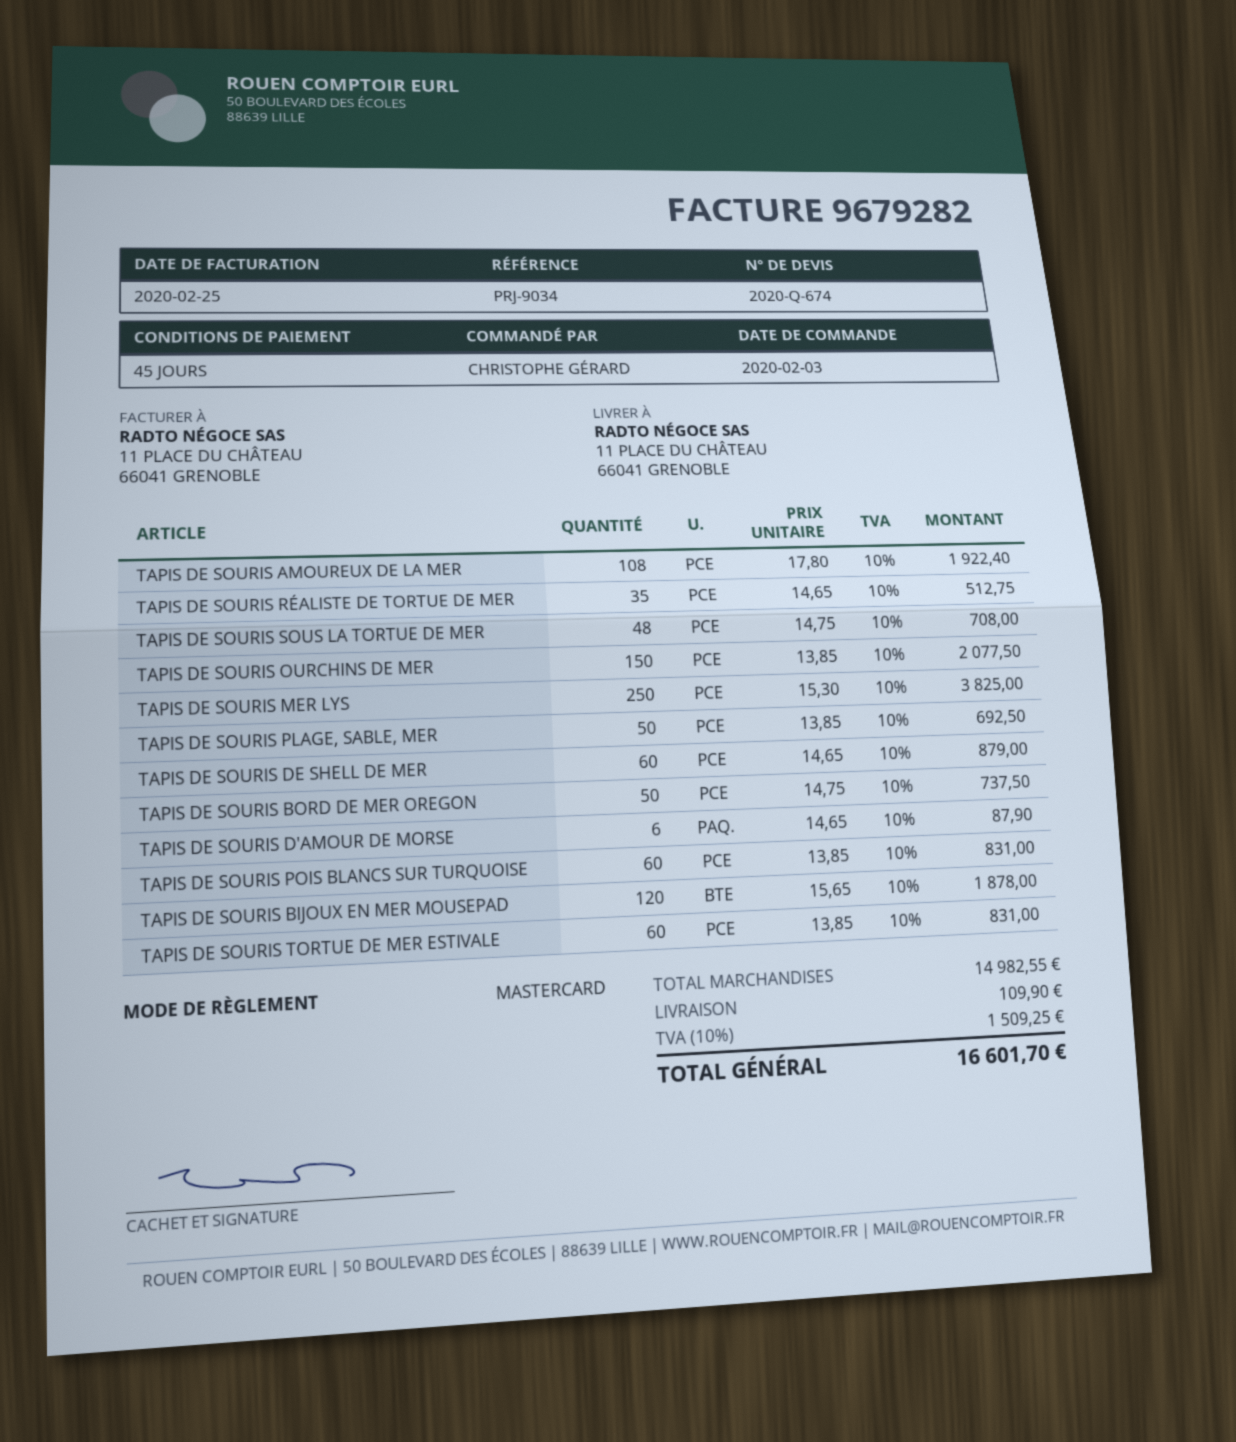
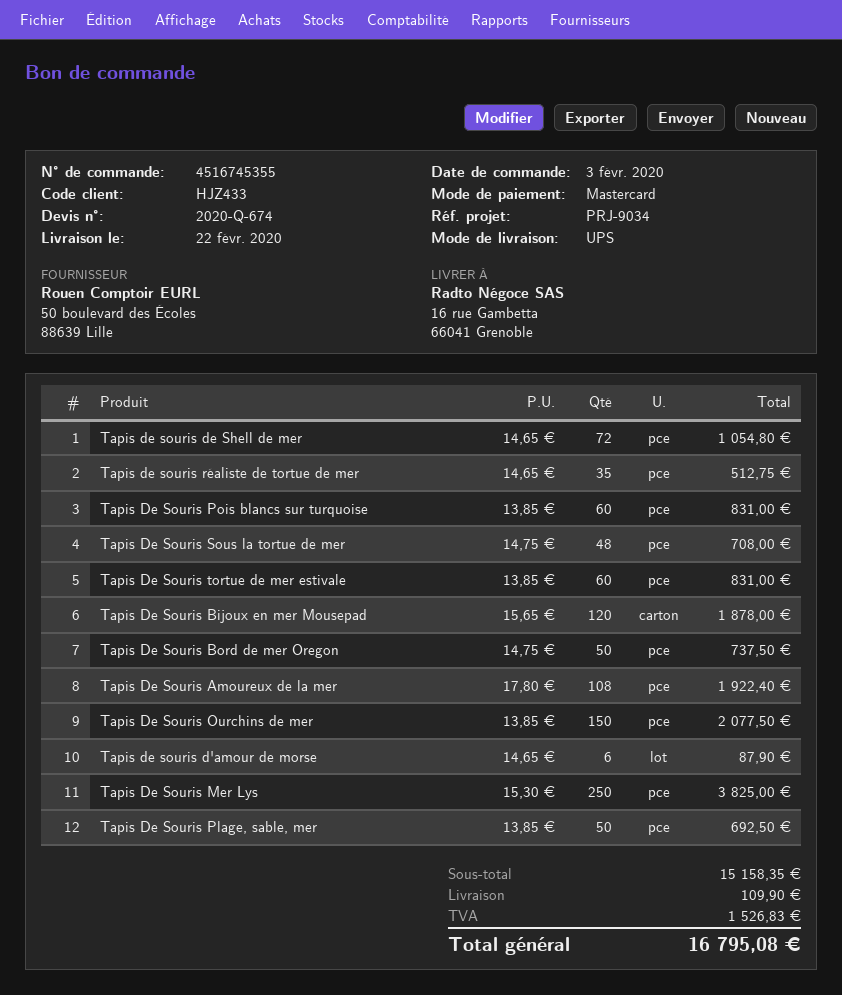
ship to: 11 PLACE DU CHÂTEAU, 66041 GRENOBLE -> 16 rue Gambetta, 66041 Grenoble
TAPIS DE SOURIS DE SHELL DE MER: 60 x 14.65 = 879.00 -> 72 x 14.65 = 1054.80
subtotal: 14982.55 -> 15158.35
tax: 1509.25 -> 1526.83
total: 16601.70 -> 16795.08

